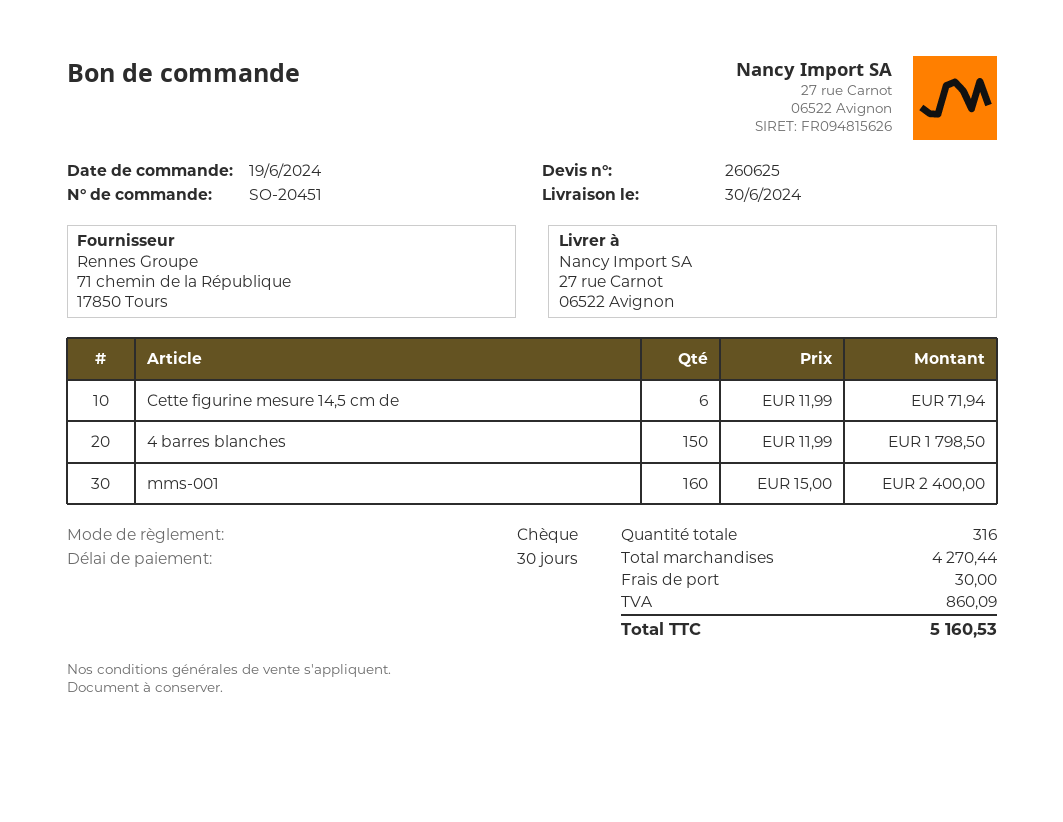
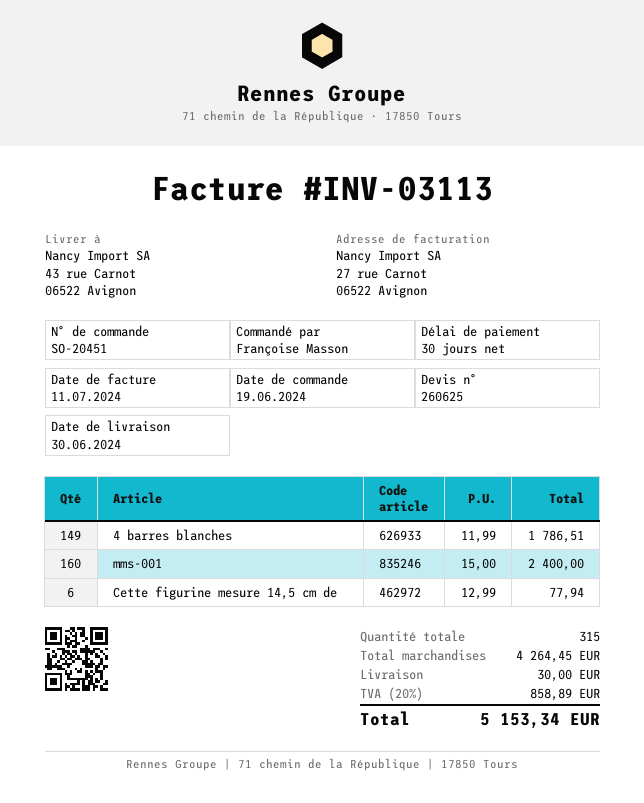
ship to: 27 rue Carnot, 06522 Avignon -> 43 rue Carnot, 06522 Avignon
Cette figurine mesure 14,5 cm de: 6 x 11.99 = 71.94 -> 6 x 12.99 = 77.94
4 barres blanches: 150 x 11.99 = 1798.50 -> 149 x 11.99 = 1786.51
total quantity: 316 -> 315
subtotal: 4270.44 -> 4264.45
tax: 860.09 -> 858.89
total: 5160.53 -> 5153.34

